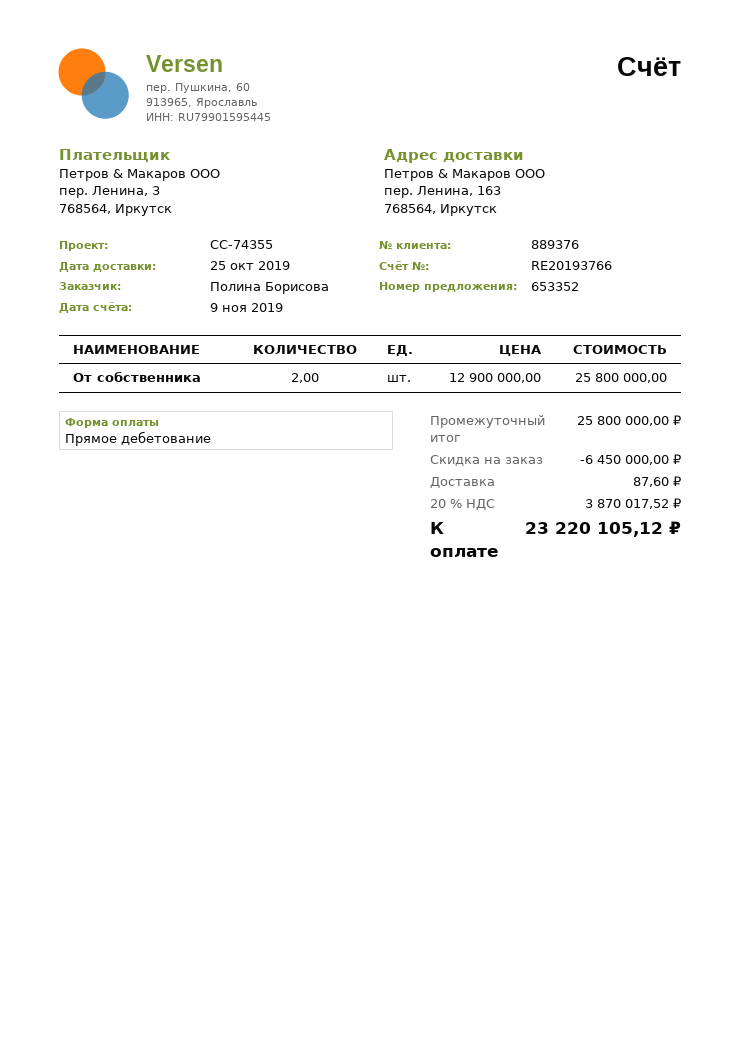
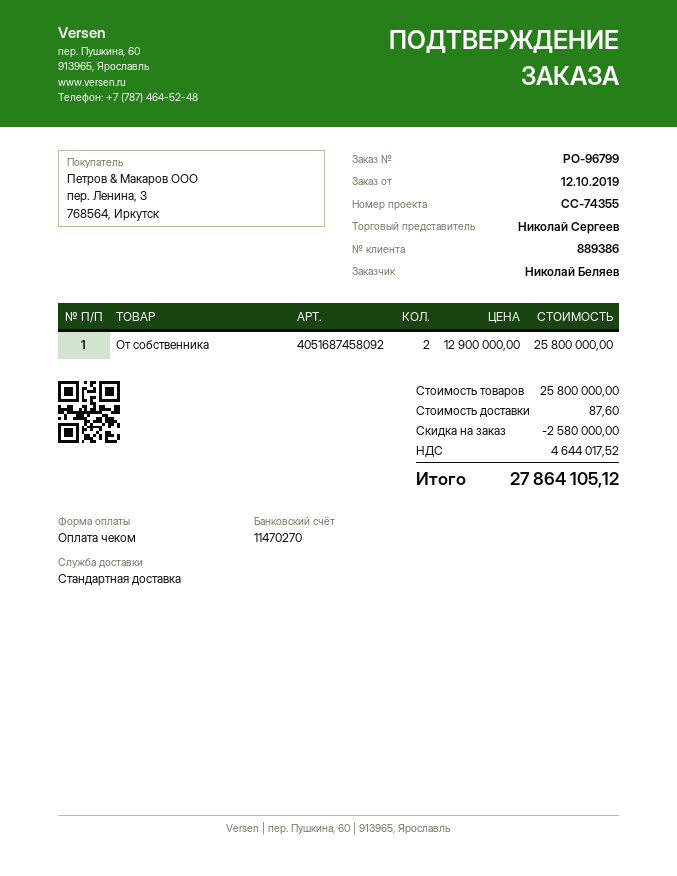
customer number: 889376 -> 889386
ordered by: Полина Борисова -> Николай Беляев
payment method: direct debit -> cheque
discount: 6450000.00 -> 2580000.00
tax: 3870017.52 -> 4644017.52
total: 23220105.12 -> 27864105.12

